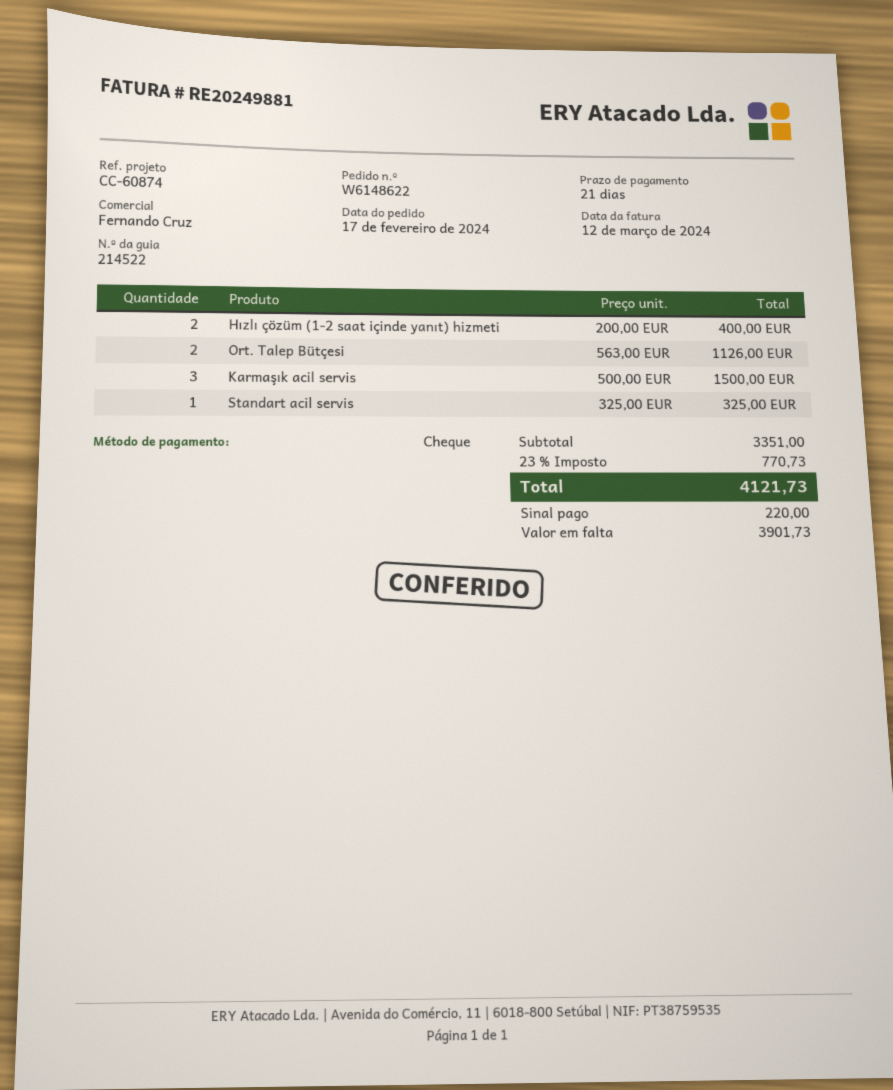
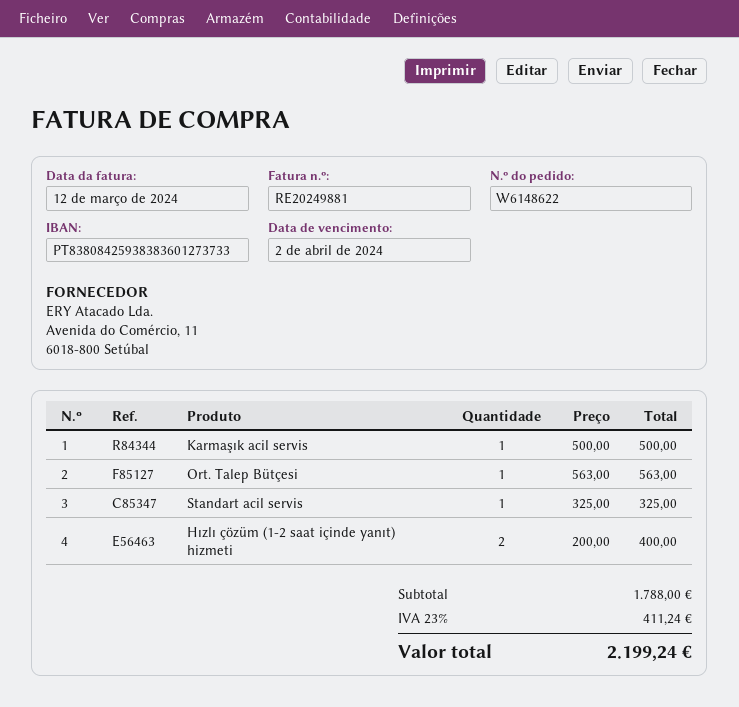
Ort. Talep Bütçesi: 2 x 563.00 = 1126.00 -> 1 x 563.00 = 563.00
Karmaşık acil servis: 3 x 500.00 = 1500.00 -> 1 x 500.00 = 500.00
subtotal: 3351.00 -> 1788.00
tax: 23% = 770.73 -> 23% = 411.24
total: 4121.73 -> 2199.24

